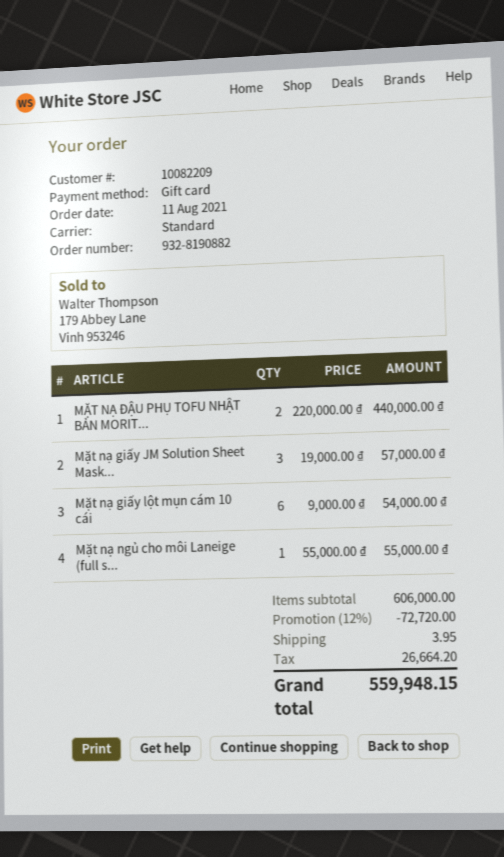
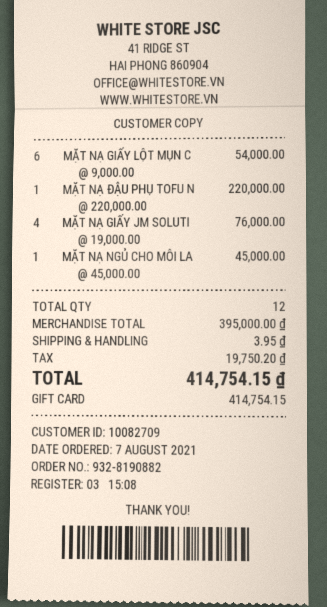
order date: 2021-08-11 -> 2021-08-07
customer number: 10082209 -> 10082709
MẶT NẠ ĐẬU PHỤ TOFU NHẬT BẢN MORIT...: 2 x 220000.00 = 440000.00 -> 1 x 220000.00 = 220000.00
Mặt nạ giấy JM Solution Sheet Mask...: 3 x 19000.00 = 57000.00 -> 4 x 19000.00 = 76000.00
Mặt nạ ngủ cho môi Laneige (full s...: 1 x 55000.00 = 55000.00 -> 1 x 45000.00 = 45000.00
subtotal: 606000.00 -> 395000.00
discount: 12% = 72720.00 -> none
tax: 26664.20 -> 19750.20
total: 559948.15 -> 414754.15

